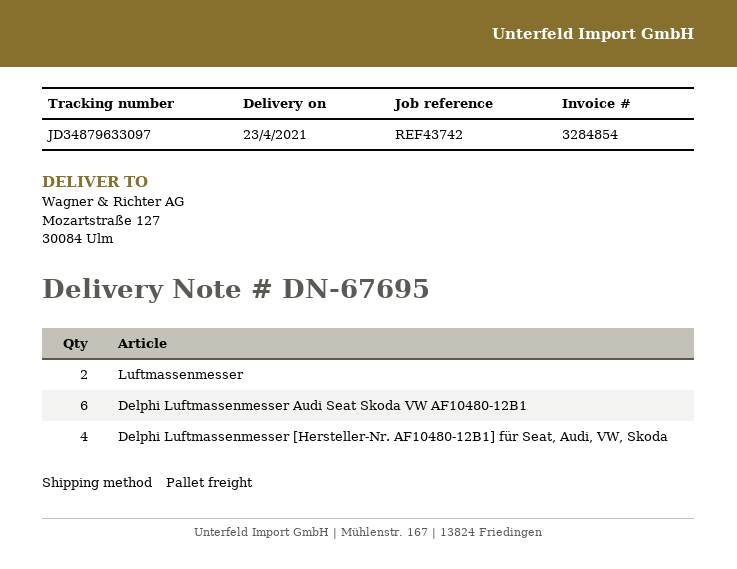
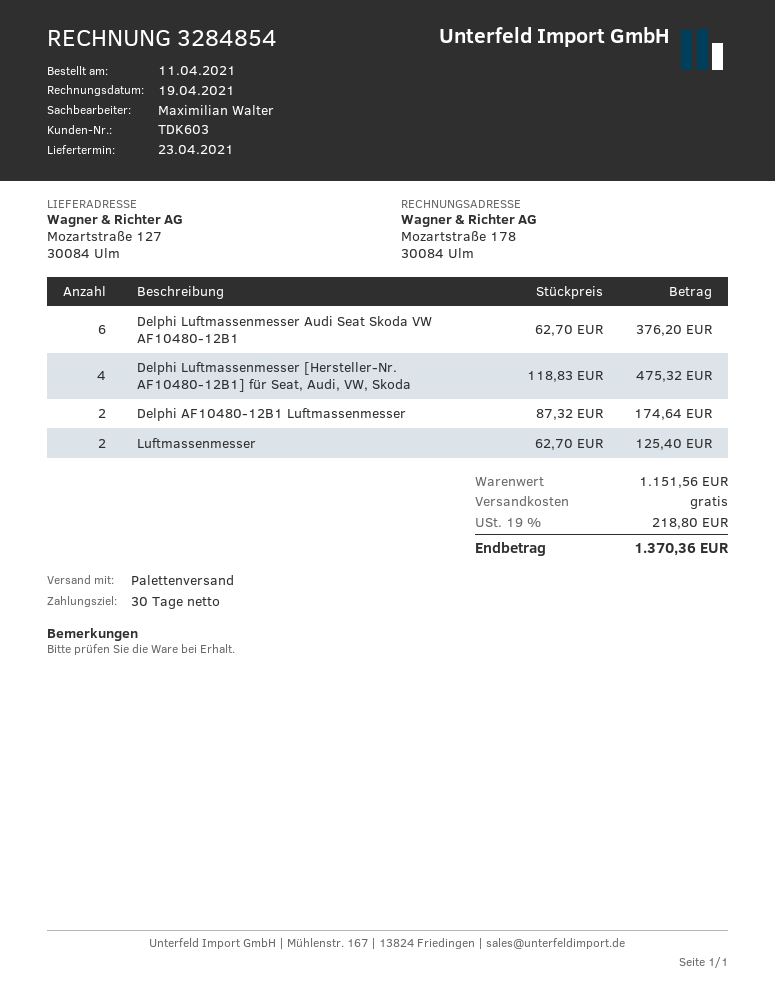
Delphi AF10480-12B1 Luftmassenmesser: none -> 2

